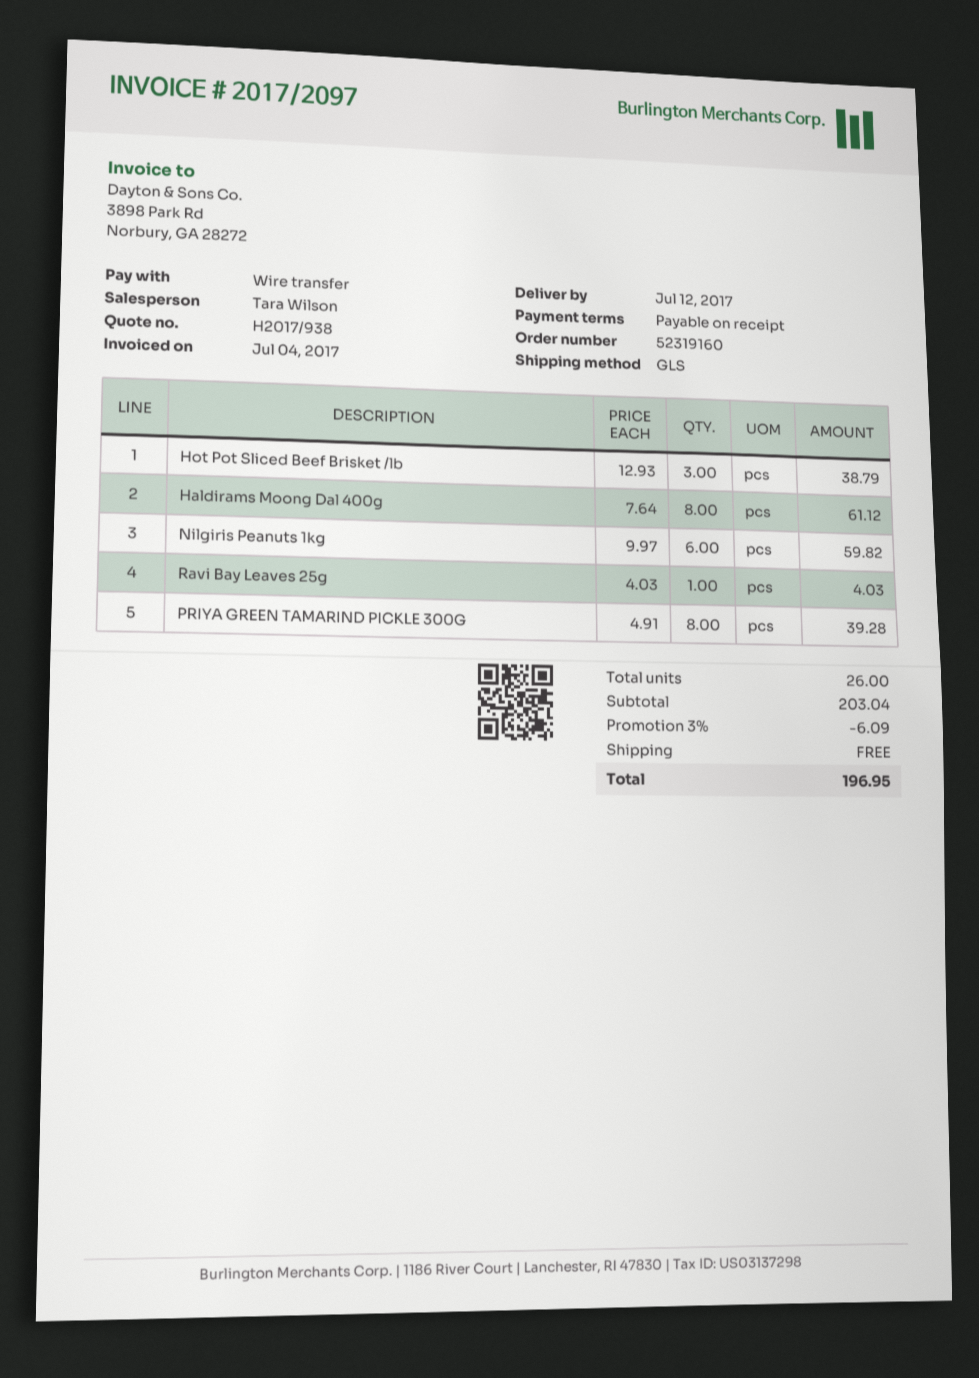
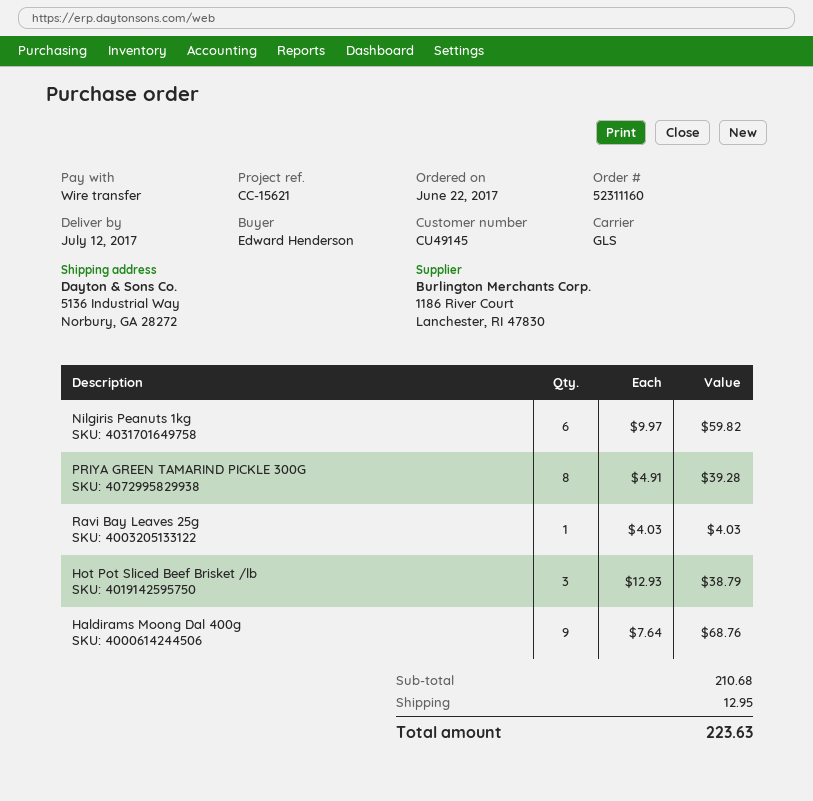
order number: 52319160 -> 52311160
Haldirams Moong Dal 400g: 8 x 7.64 = 61.12 -> 9 x 7.64 = 68.76
subtotal: 203.04 -> 210.68
discount: 3% = 6.09 -> none
shipping: 0.00 -> 12.95
total: 196.95 -> 223.63

